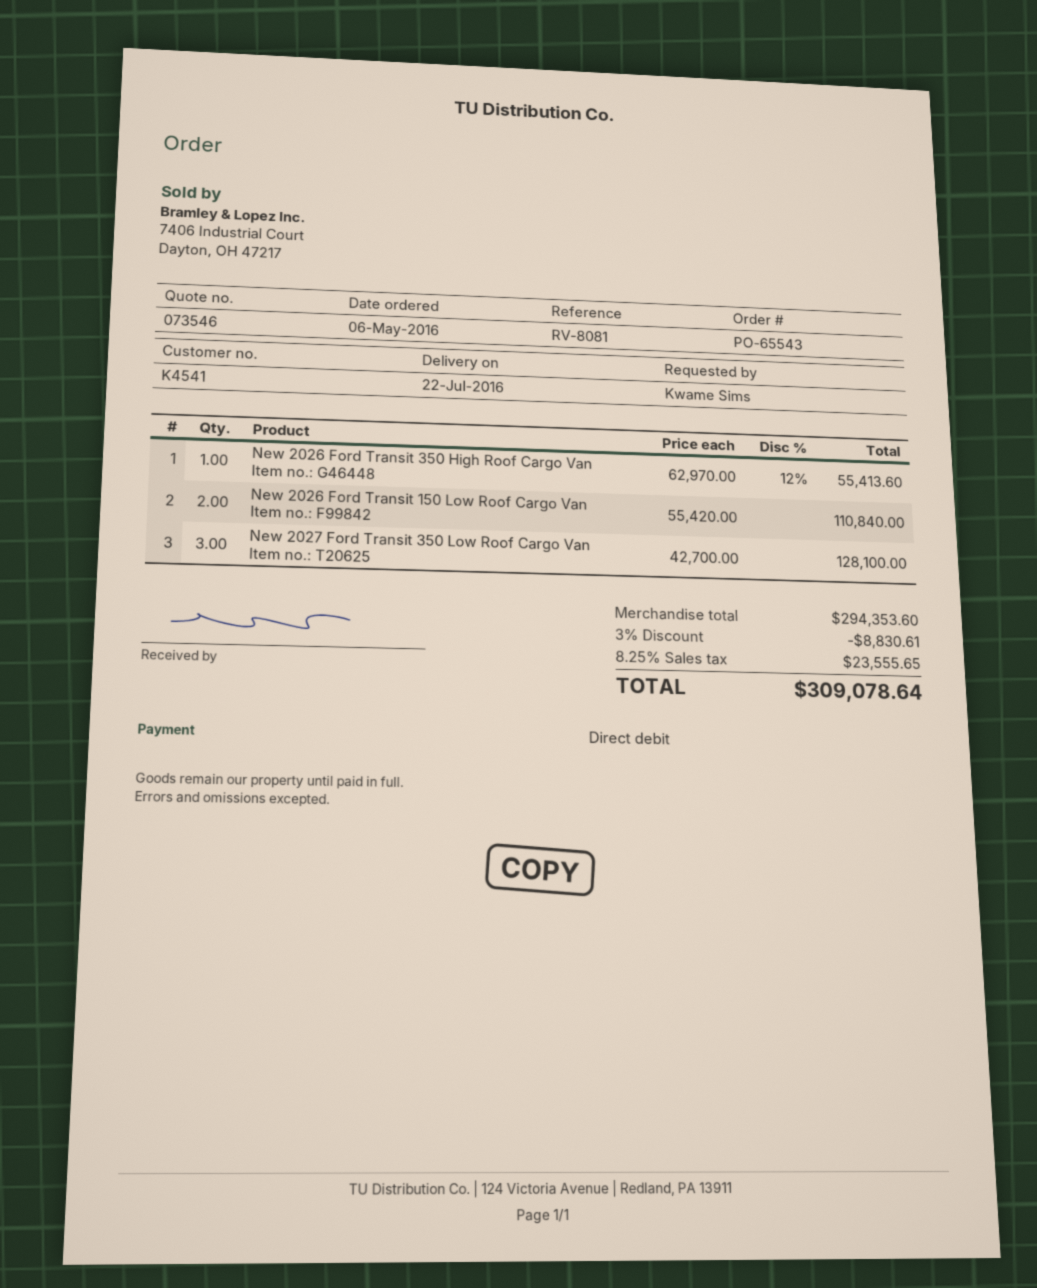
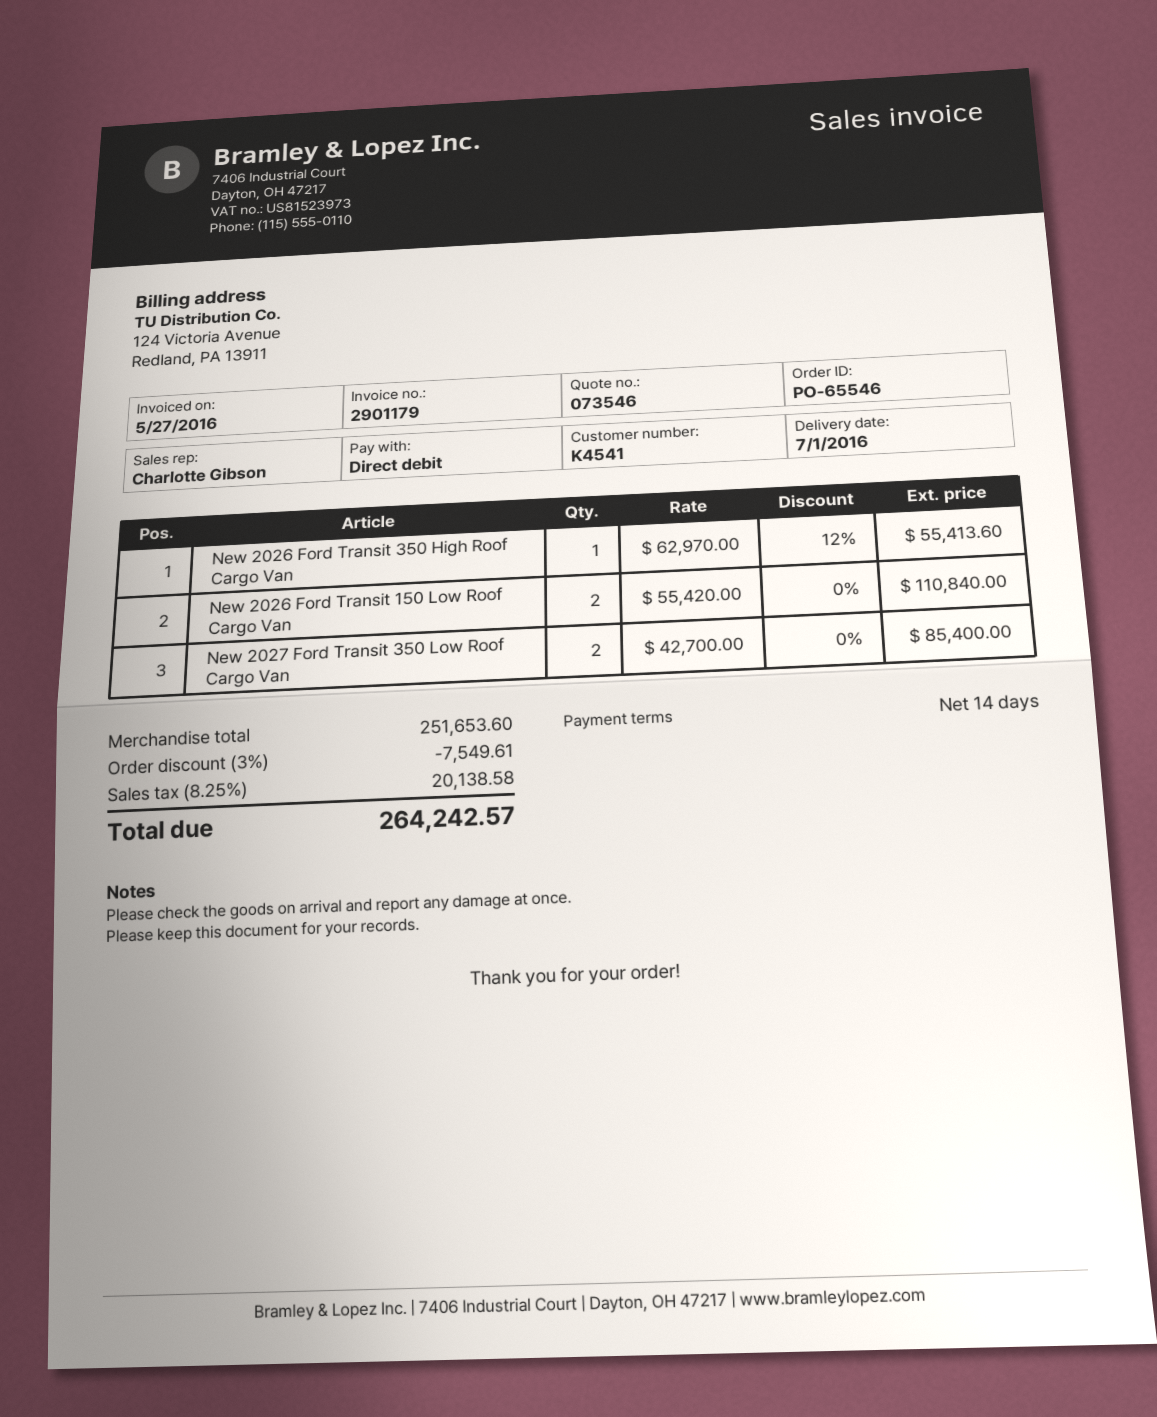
order number: PO-65543 -> PO-65546
delivery date: 2016-07-22 -> 2016-07-01
New 2027 Ford Transit 350 Low Roof Cargo Van: 3 x 42700.00 = 128100.00 -> 2 x 42700.00 = 85400.00
subtotal: 294353.60 -> 251653.60
discount: 3% = 8830.61 -> 3% = 7549.61
tax: 8.25% = 23555.65 -> 8.25% = 20138.58
total: 309078.64 -> 264242.57

